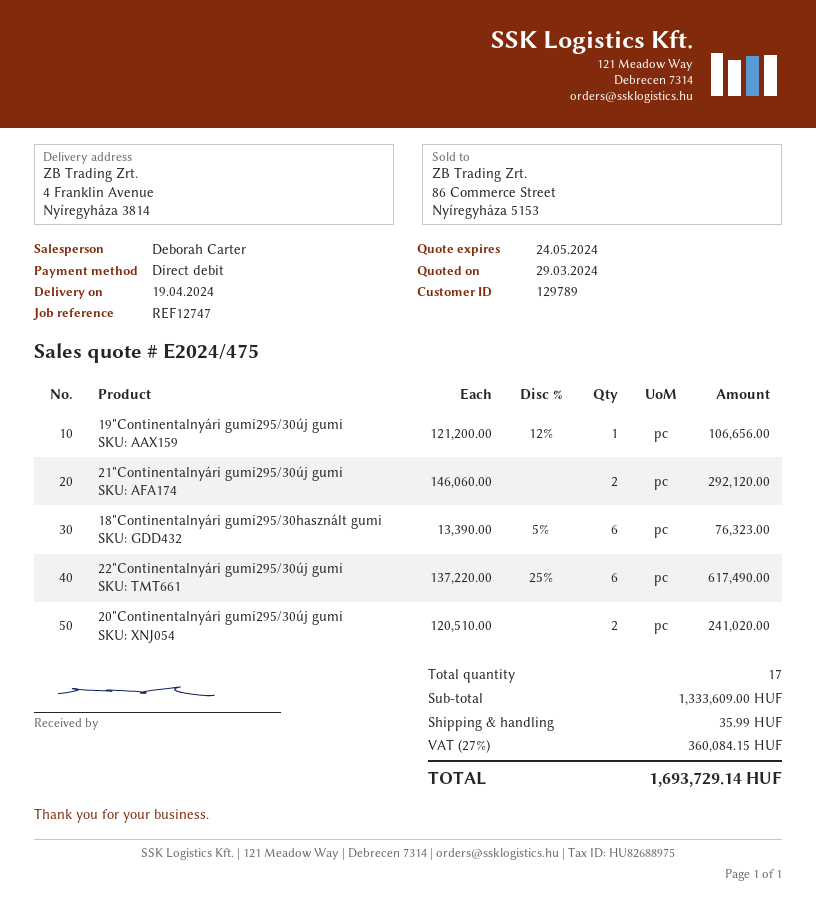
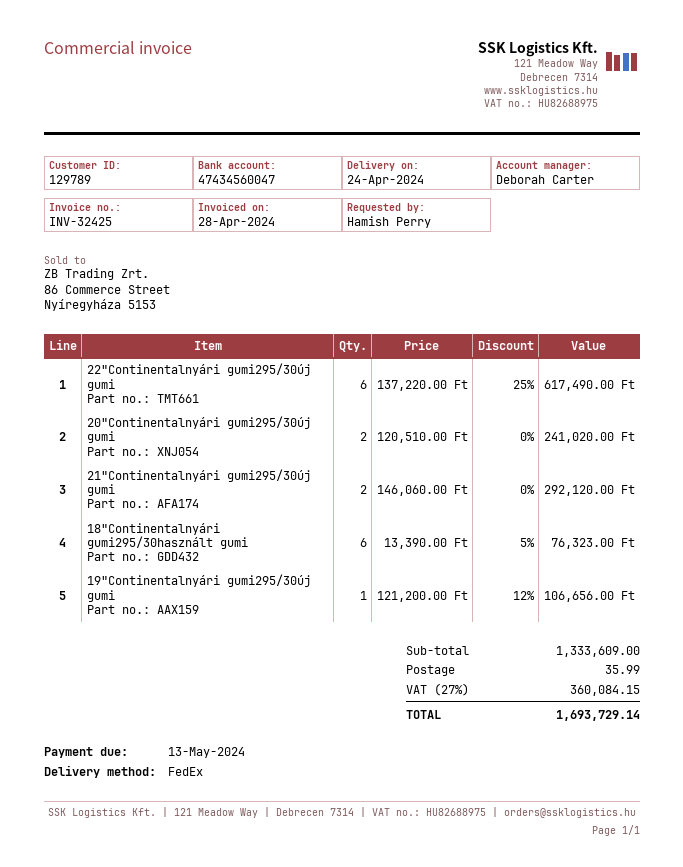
delivery date: 2024-04-19 -> 2024-04-24

